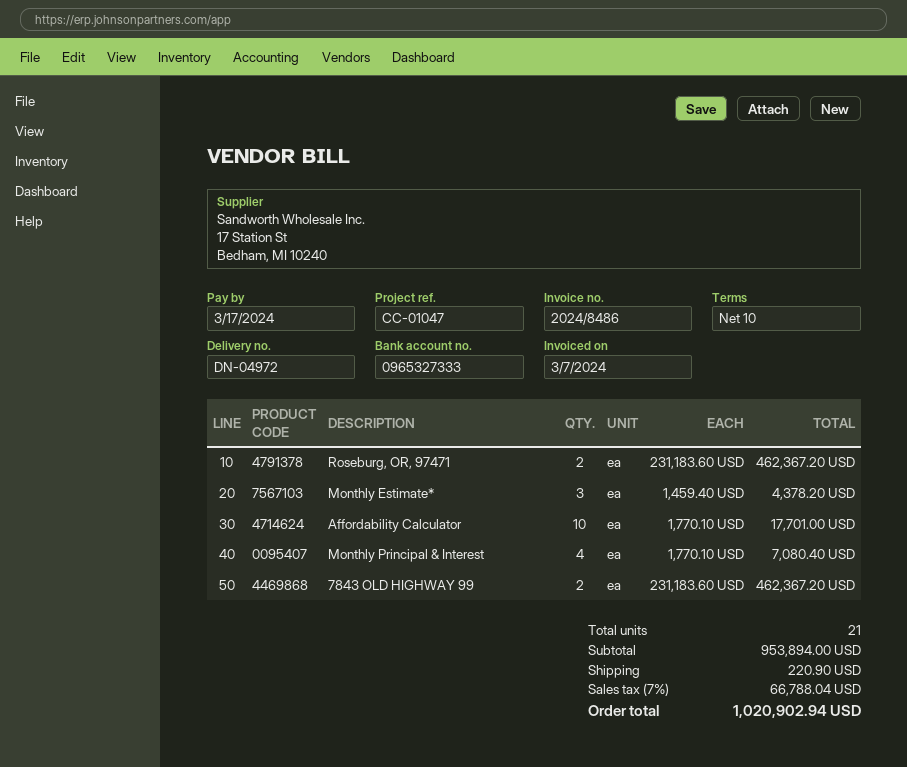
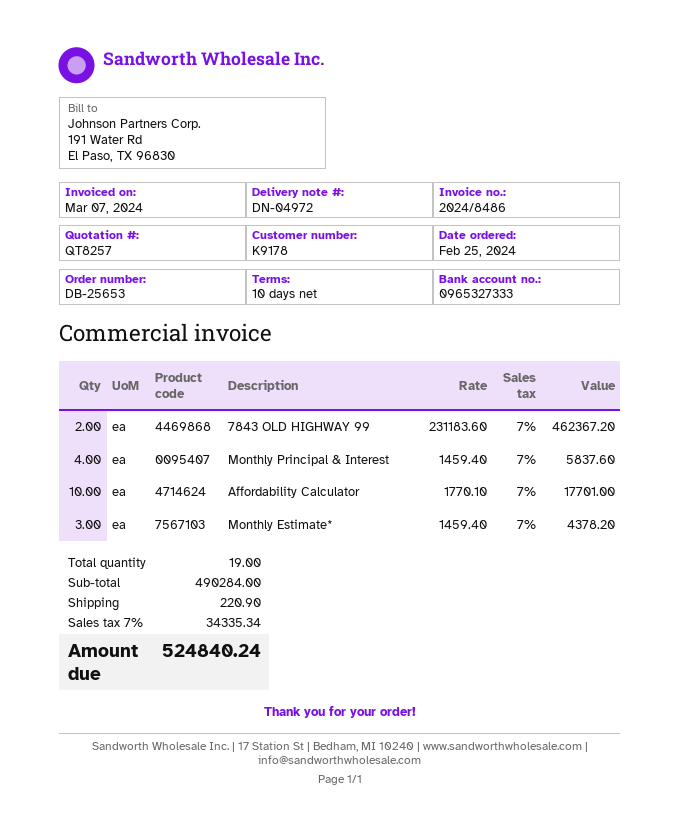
Roseburg, OR, 97471: 2 x 231183.60 = 462367.20 -> none
Monthly Principal & Interest: 4 x 1770.10 = 7080.40 -> 4 x 1459.40 = 5837.60
total quantity: 21 -> 19
subtotal: 953894.00 -> 490284.00
tax: 7% = 66788.04 -> 7% = 34335.34
total: 1020902.94 -> 524840.24

